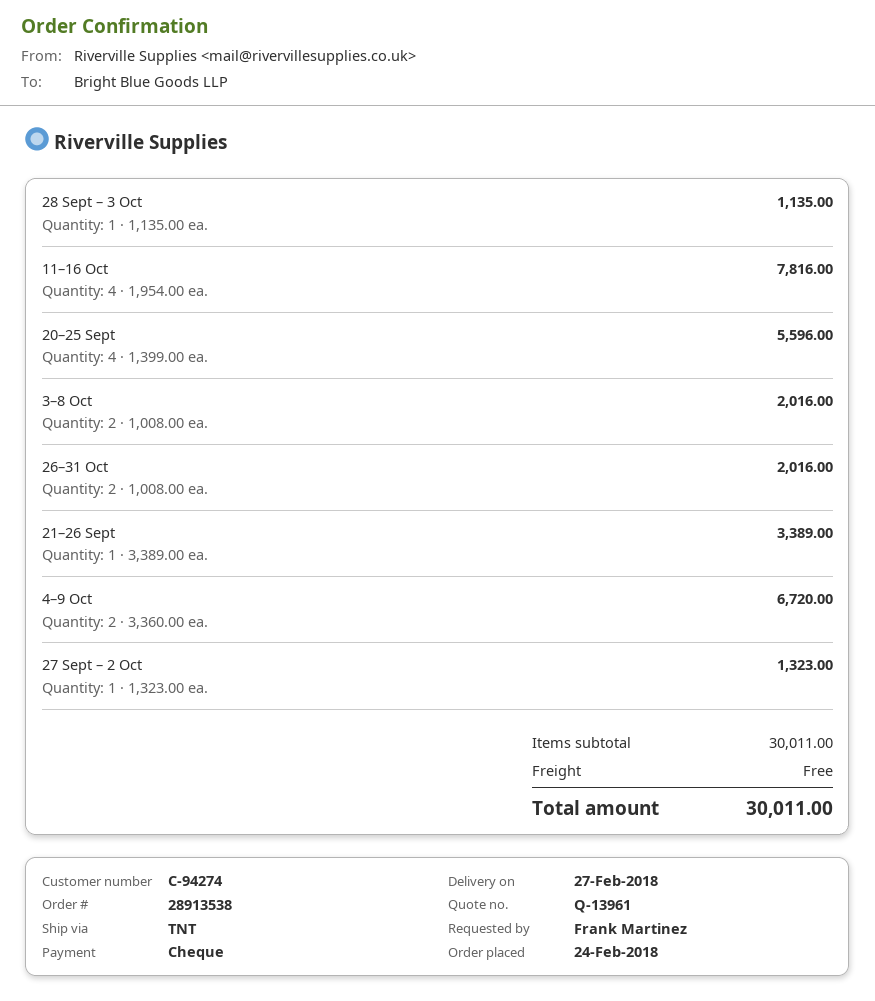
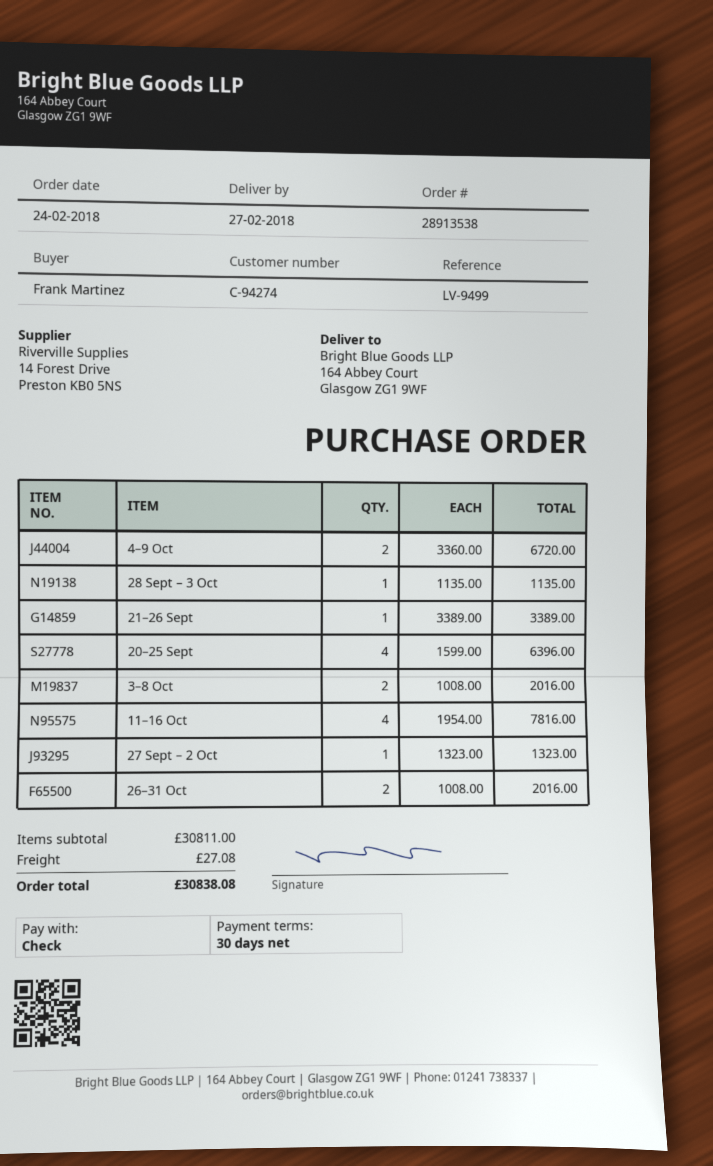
20–25 Sept: 4 x 1399.00 = 5596.00 -> 4 x 1599.00 = 6396.00
subtotal: 30011.00 -> 30811.00
shipping: 0.00 -> 27.08
total: 30011.00 -> 30838.08

